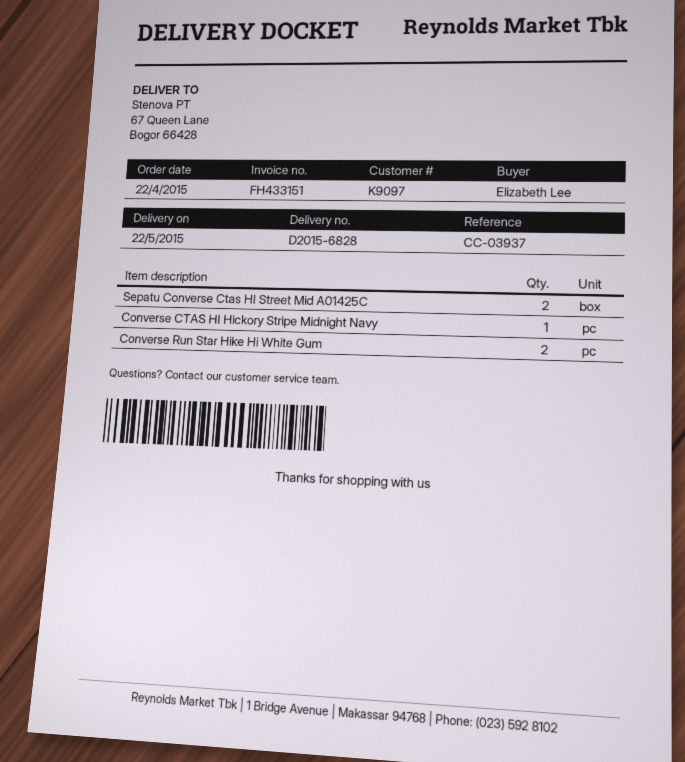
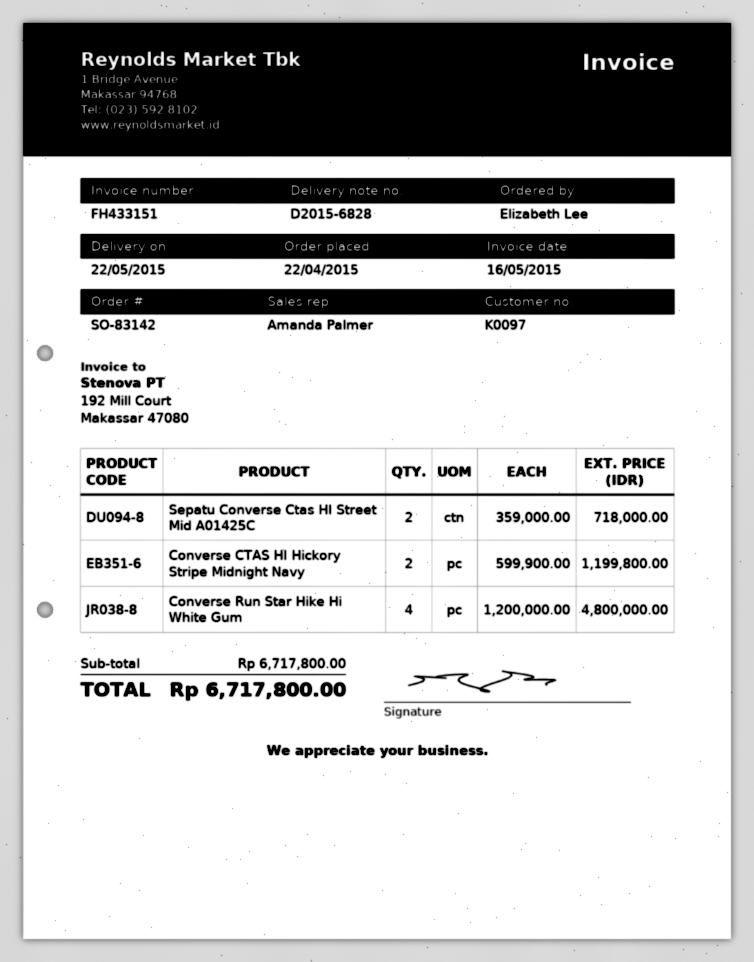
customer number: K9097 -> K0097
Converse CTAS HI Hickory Stripe Midnight Navy: 1 -> 2
Converse Run Star Hike Hi White Gum: 2 -> 4

